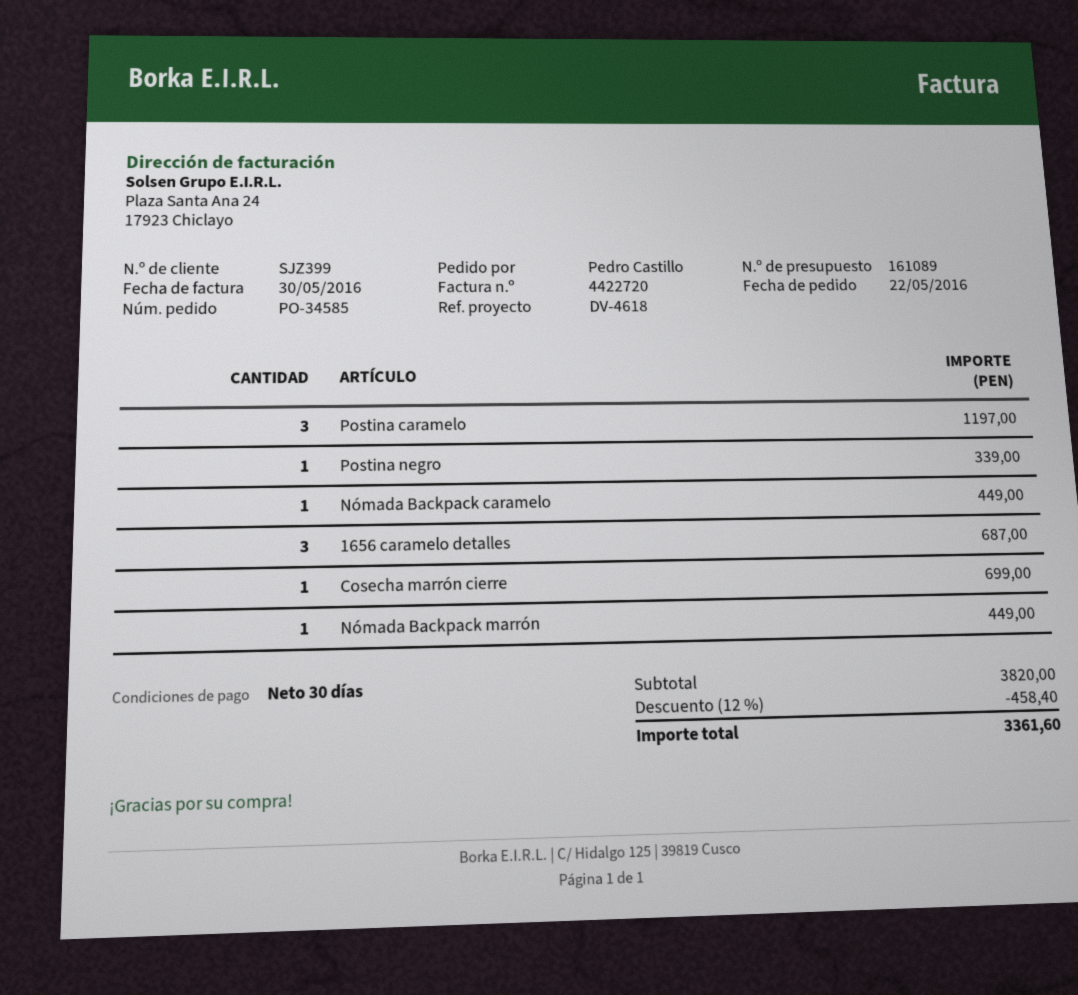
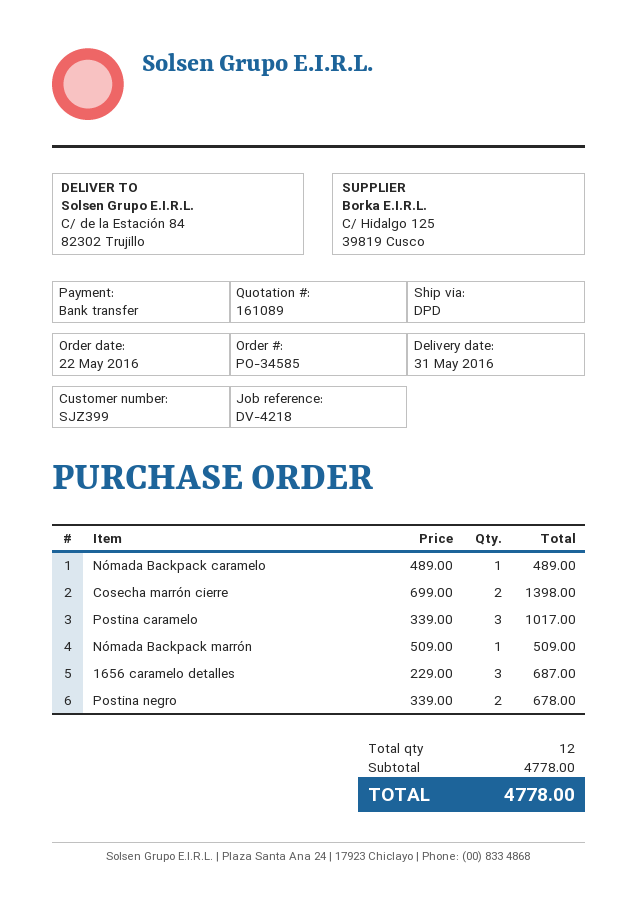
reference: DV-4618 -> DV-4218
Postina caramelo: 3 for 1197.00 -> 3 for 1017.00
Postina negro: 1 for 339.00 -> 2 for 678.00
Nómada Backpack caramelo: 1 for 449.00 -> 1 for 489.00
Cosecha marrón cierre: 1 for 699.00 -> 2 for 1398.00
Nómada Backpack marrón: 1 for 449.00 -> 1 for 509.00
subtotal: 3820.00 -> 4778.00
discount: 12% = 458.40 -> none
total: 3361.60 -> 4778.00

